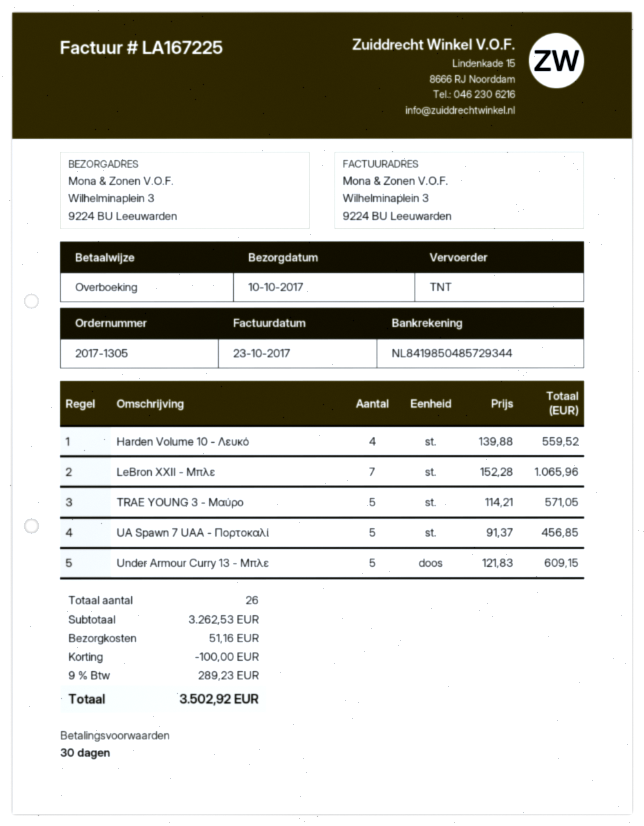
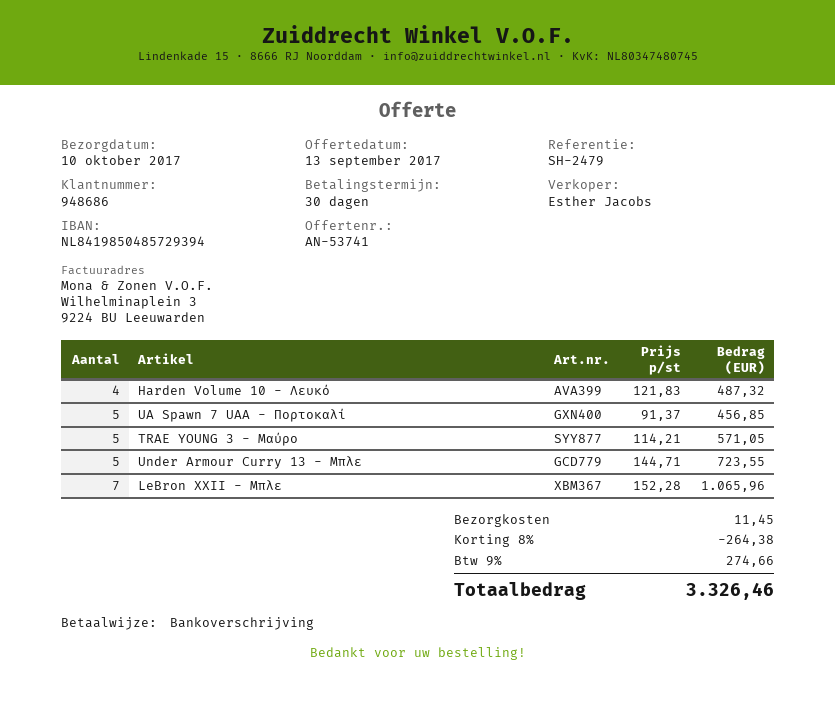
bank account: NL8419850485729344 -> NL8419850485729394
Harden Volume 10 - Λευκό: 4 x 139.88 = 559.52 -> 4 x 121.83 = 487.32
Under Armour Curry 13 - Μπλε: 5 x 121.83 = 609.15 -> 5 x 144.71 = 723.55
discount: 100.00 -> 264.38
shipping: 51.16 -> 11.45
tax: 9% = 289.23 -> 9% = 274.66
total: 3502.92 -> 3326.46

